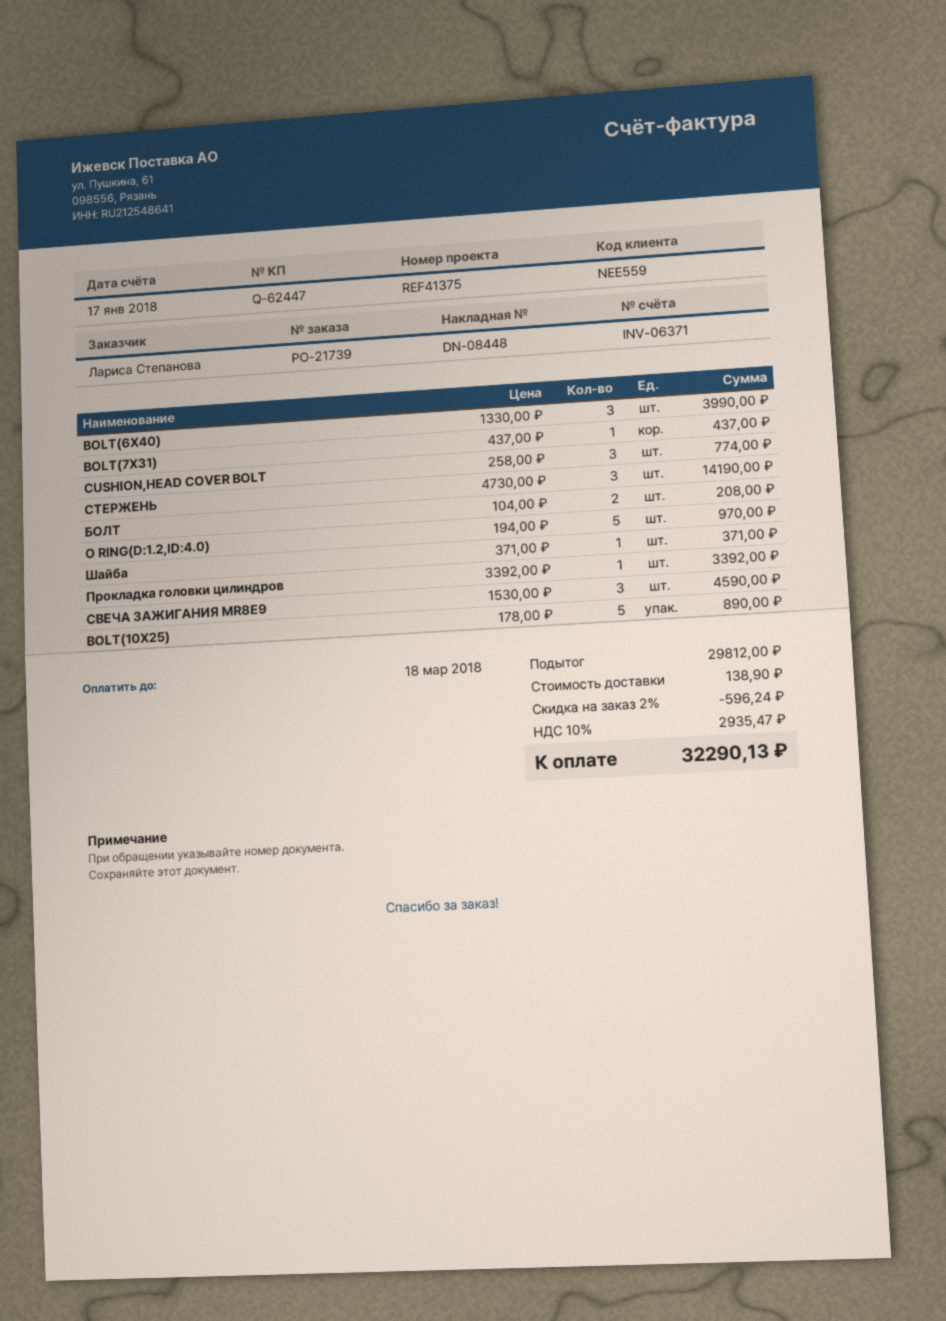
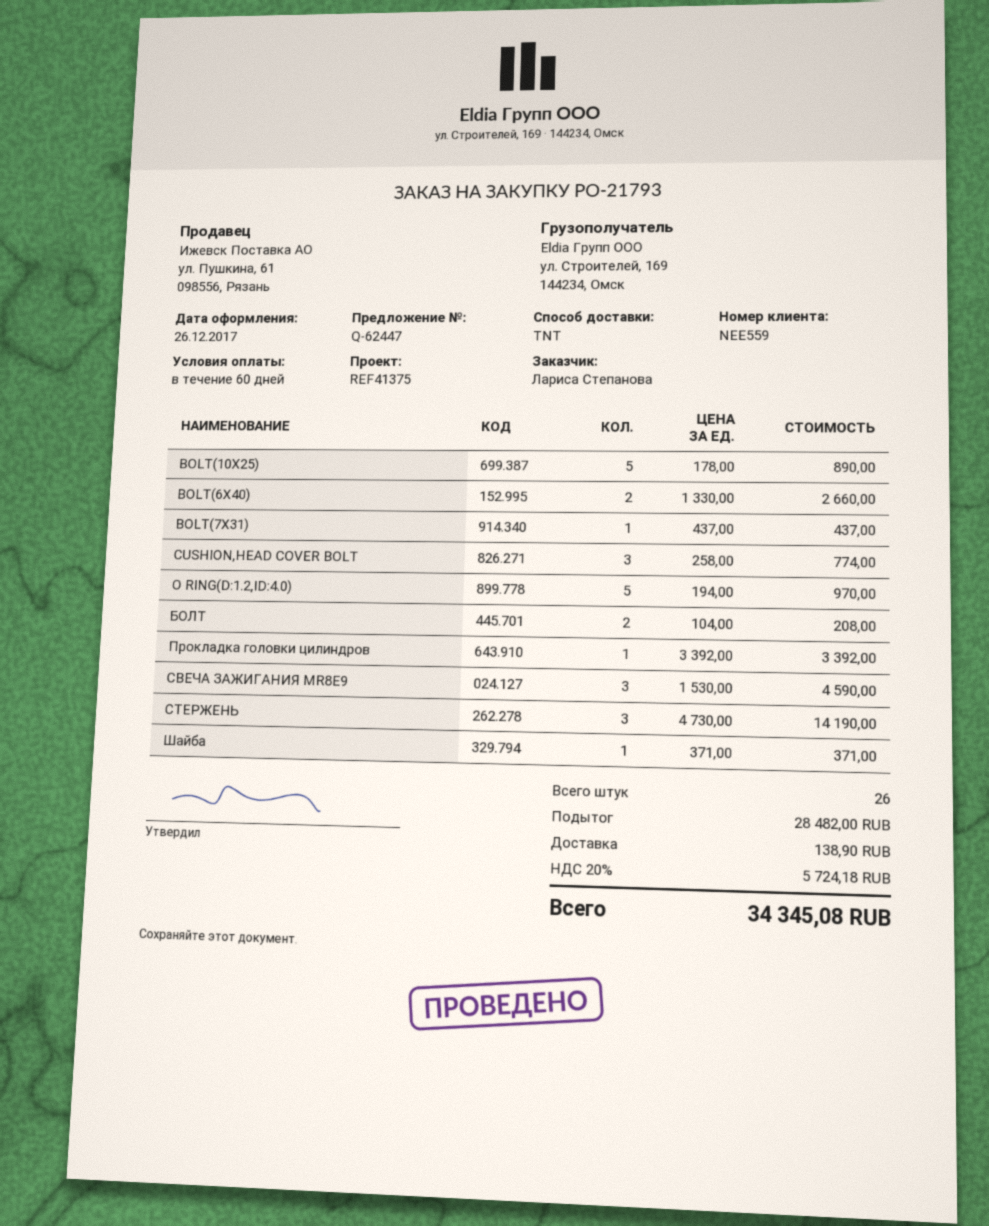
order number: PO-21739 -> PO-21793
BOLT(6X40): 3 x 1330.00 = 3990.00 -> 2 x 1330.00 = 2660.00
subtotal: 29812.00 -> 28482.00
discount: 2% = 596.24 -> none
tax: 10% = 2935.47 -> 20% = 5724.18
total: 32290.13 -> 34345.08

